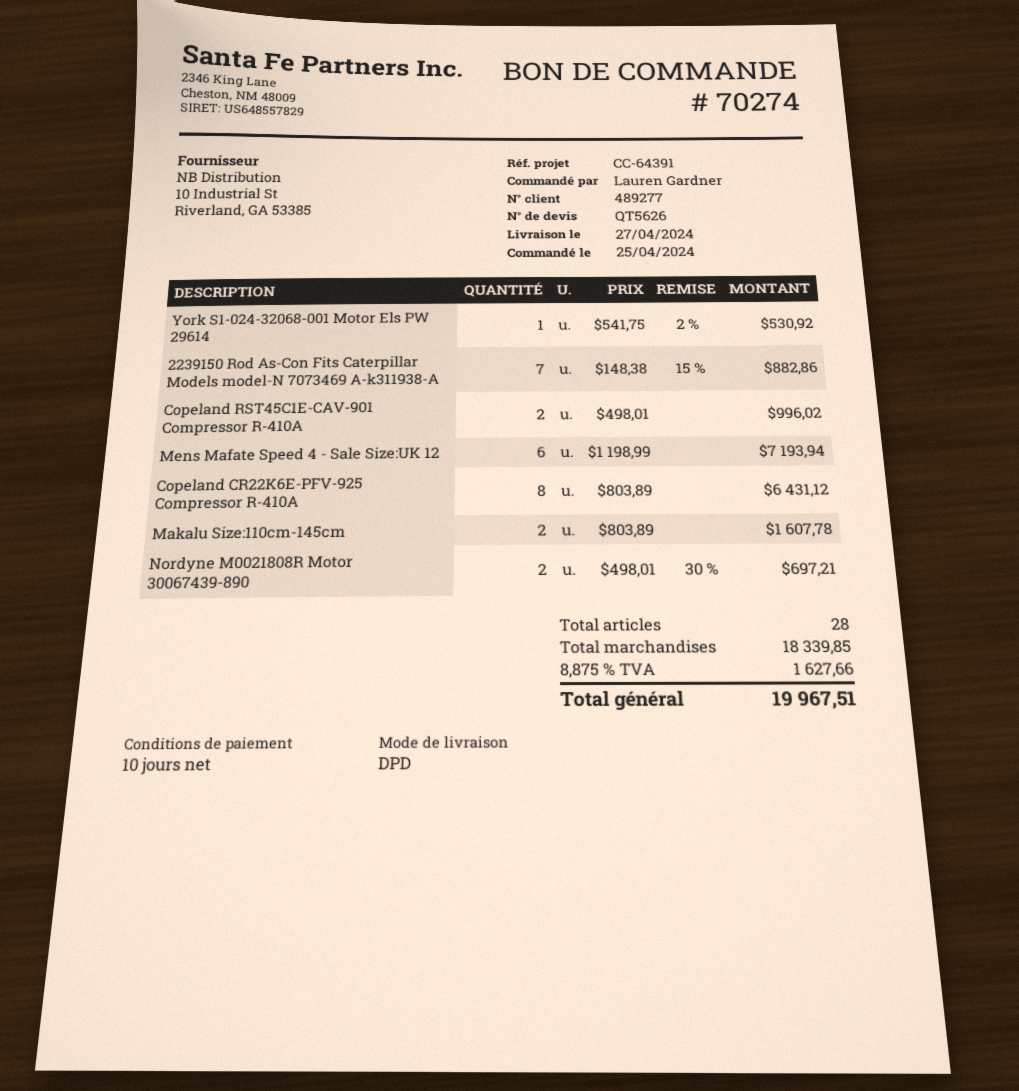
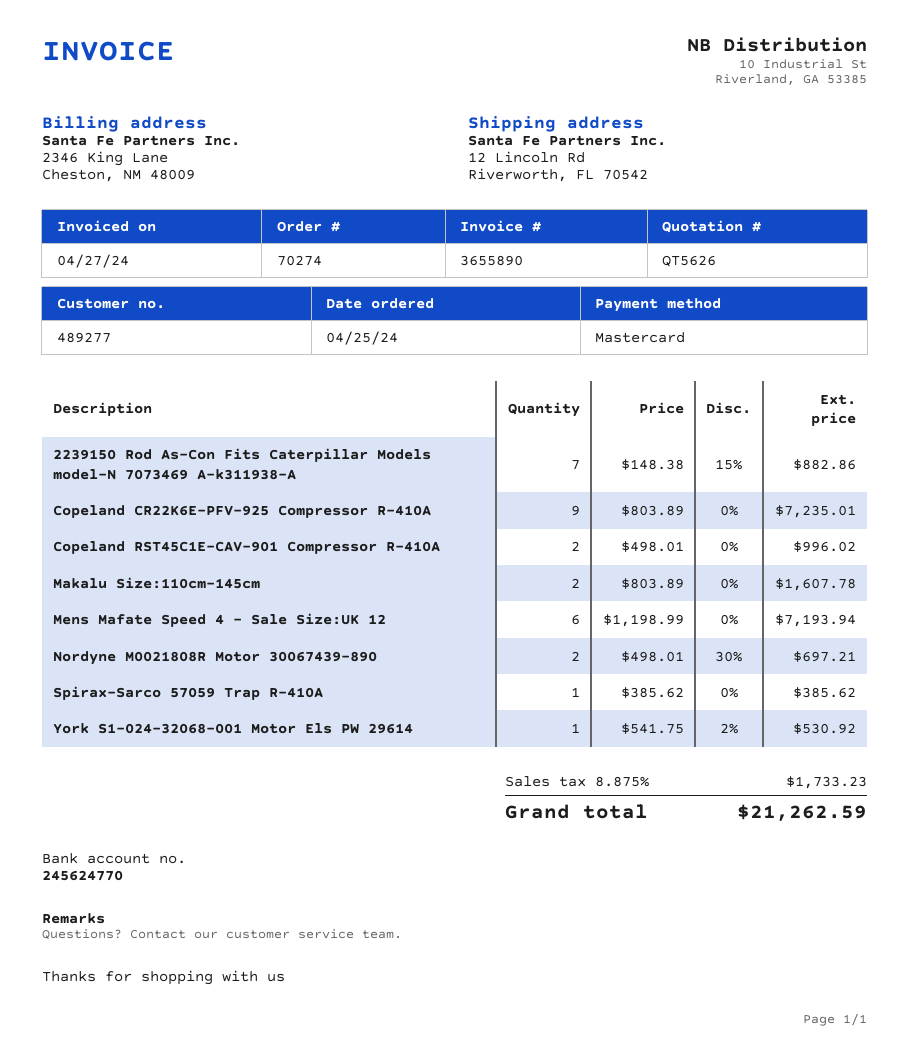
Copeland CR22K6E-PFV-925 Compressor R-410A: 8 x 803.89 = 6431.12 -> 9 x 803.89 = 7235.01
Spirax-Sarco 57059 Trap R-410A: none -> 1 x 385.62 = 385.62
tax: 8.875% = 1627.66 -> 8.875% = 1733.23
total: 19967.51 -> 21262.59

